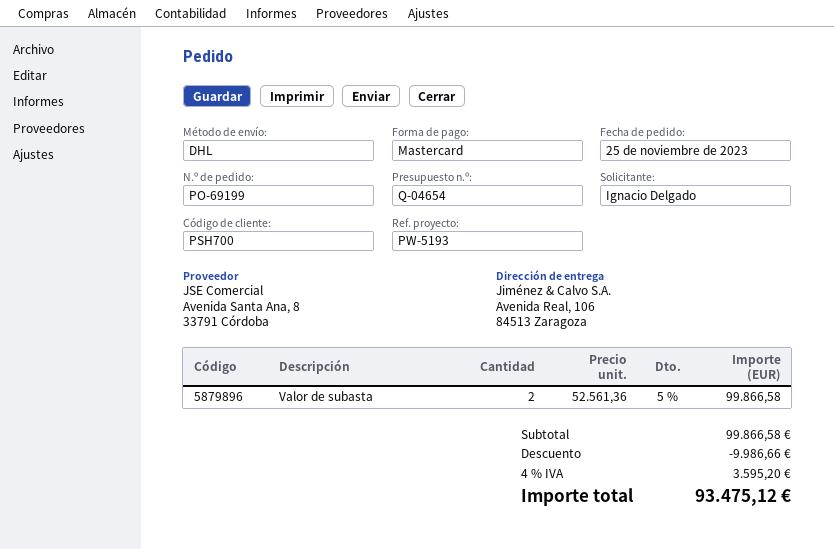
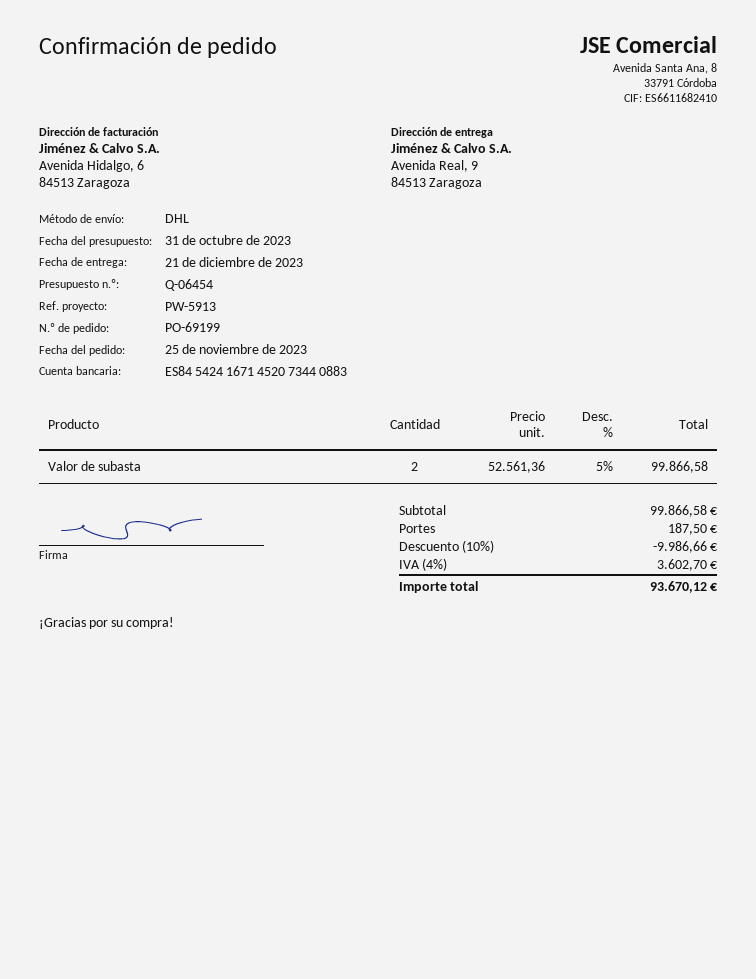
quote number: Q-04654 -> Q-06454
reference: PW-5193 -> PW-5913
ship to: Avenida Real, 106, 84513 Zaragoza -> Avenida Real, 9, 84513 Zaragoza
shipping: none -> 187.50
tax: 4% = 3595.20 -> 4% = 3602.70
total: 93475.12 -> 93670.12

